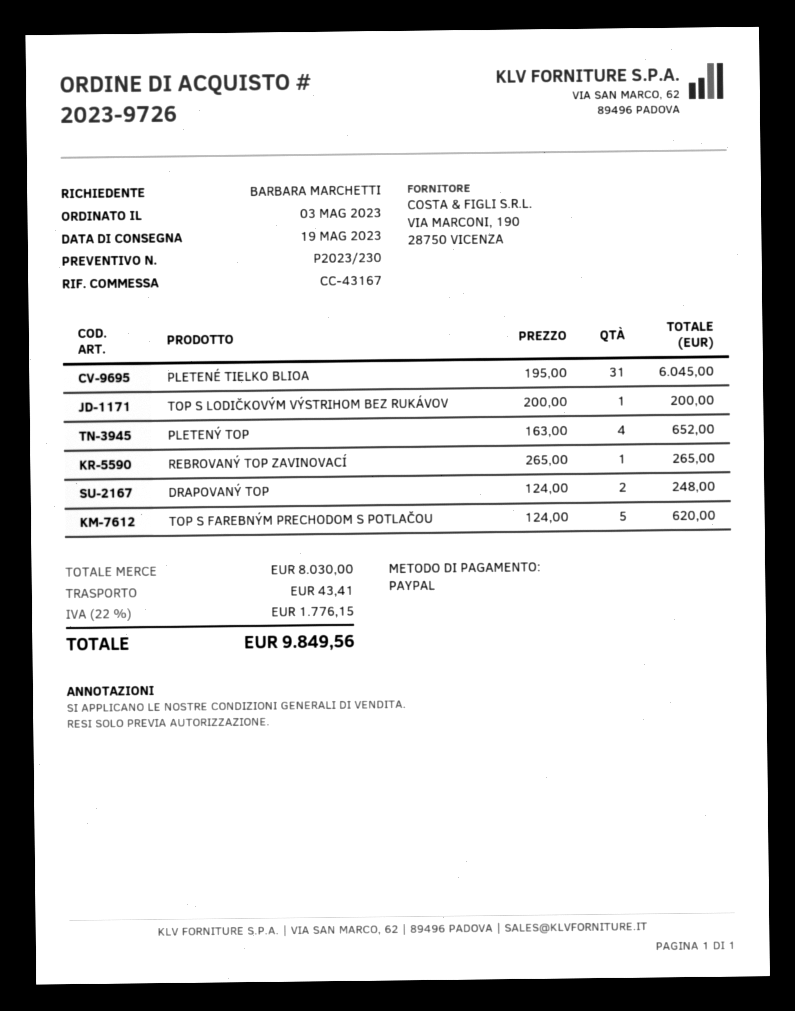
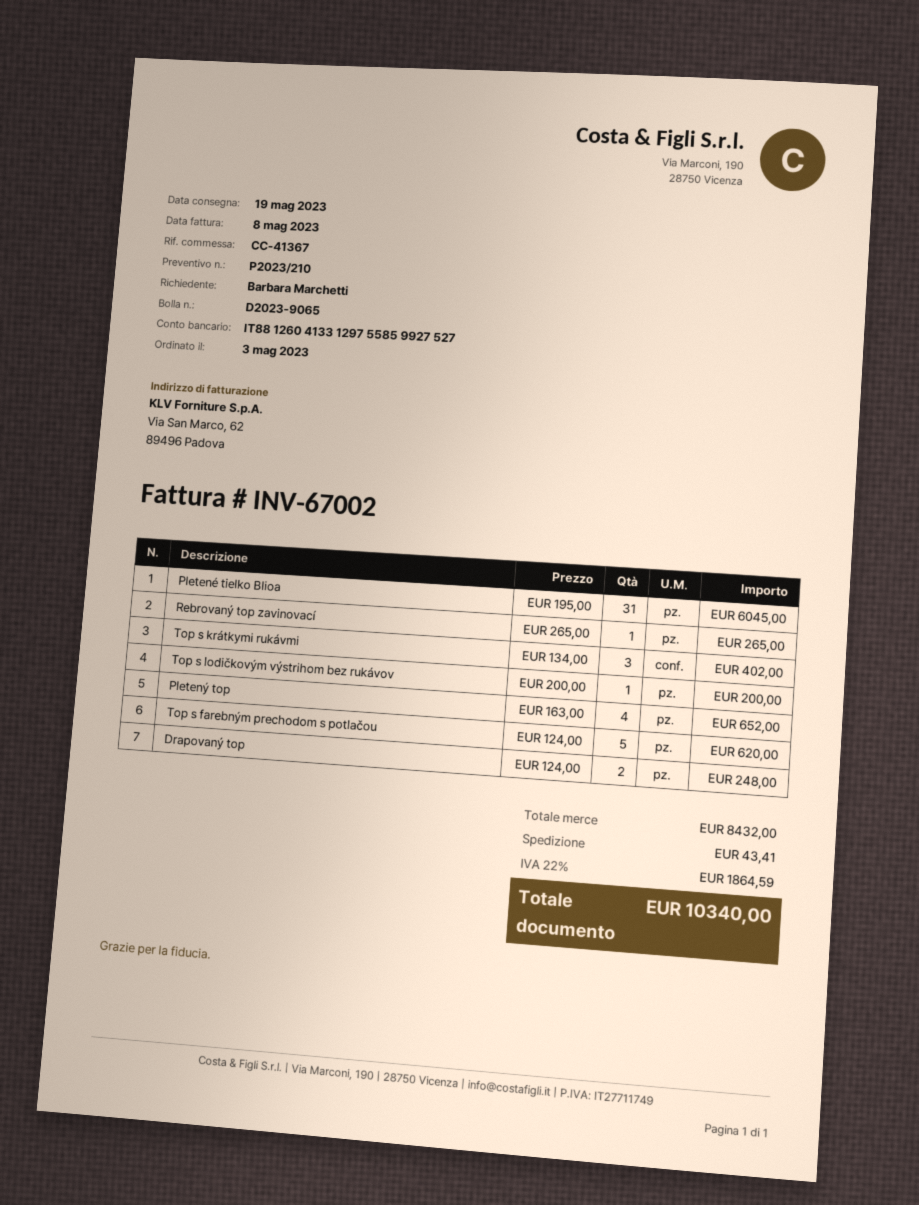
quote number: P2023/230 -> P2023/210
reference: CC-43167 -> CC-41367
Top s krátkymi rukávmi: none -> 3 x 134.00 = 402.00
subtotal: 8030.00 -> 8432.00
tax: 22% = 1776.15 -> 22% = 1864.59
total: 9849.56 -> 10340.00

